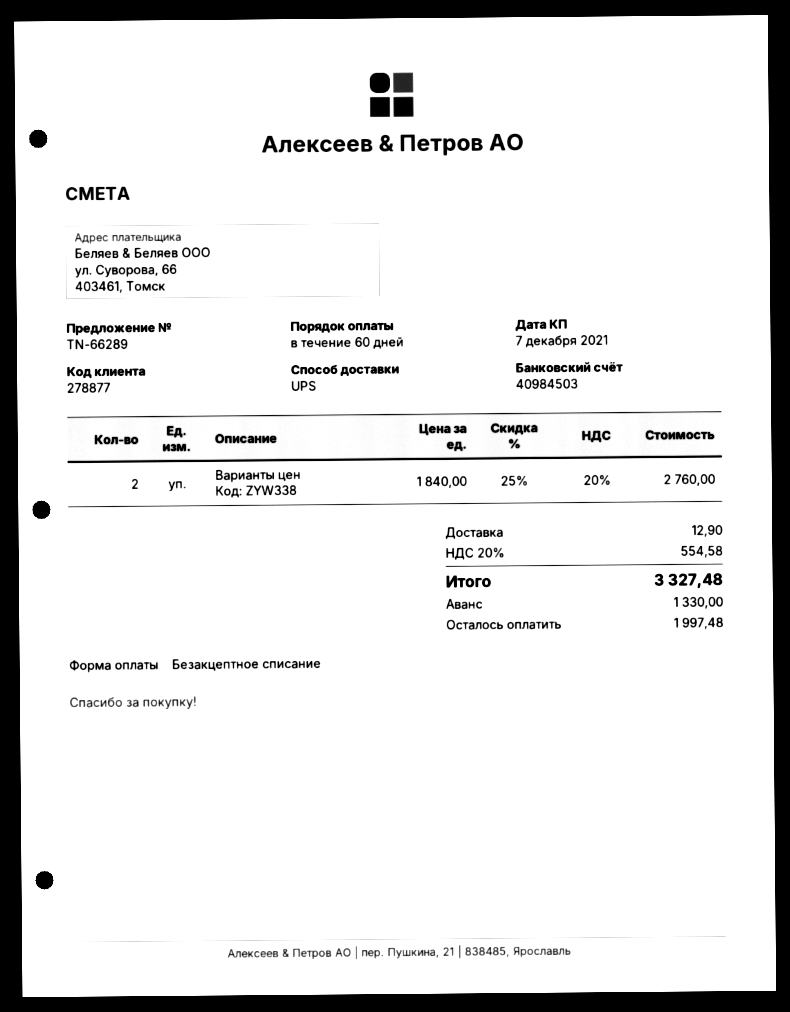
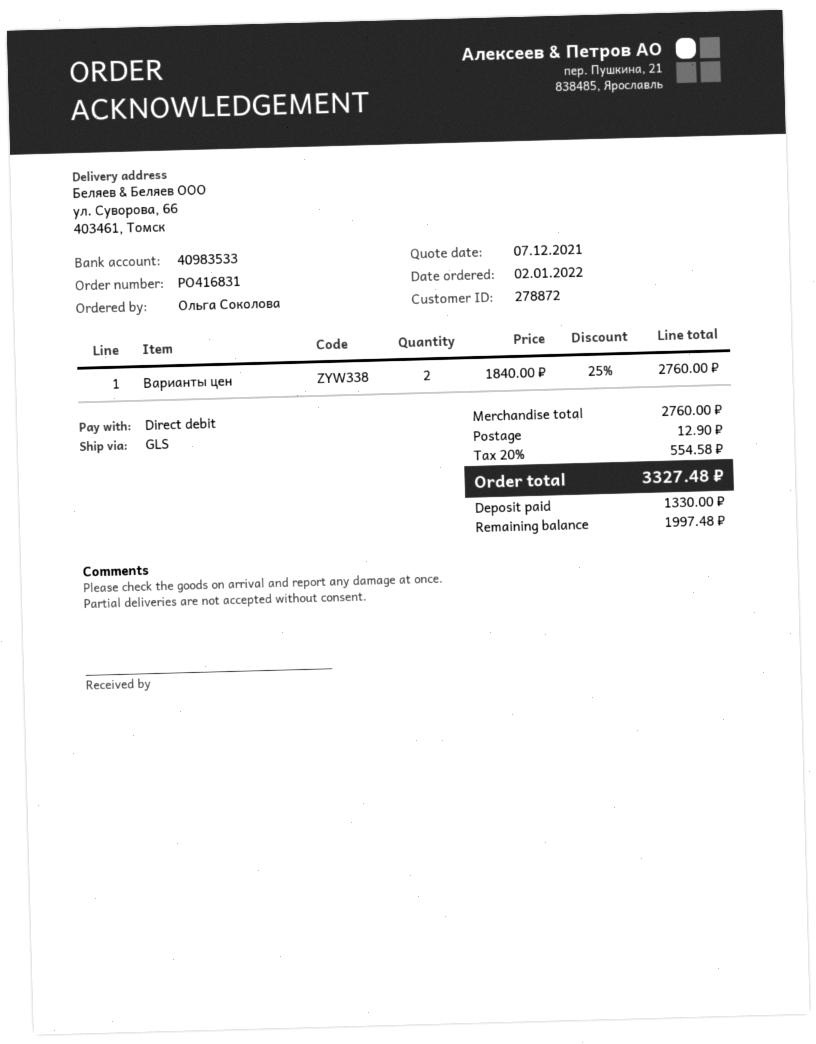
customer number: 278877 -> 278872
bank account: 40984503 -> 40983533
shipping method: UPS -> GLS

